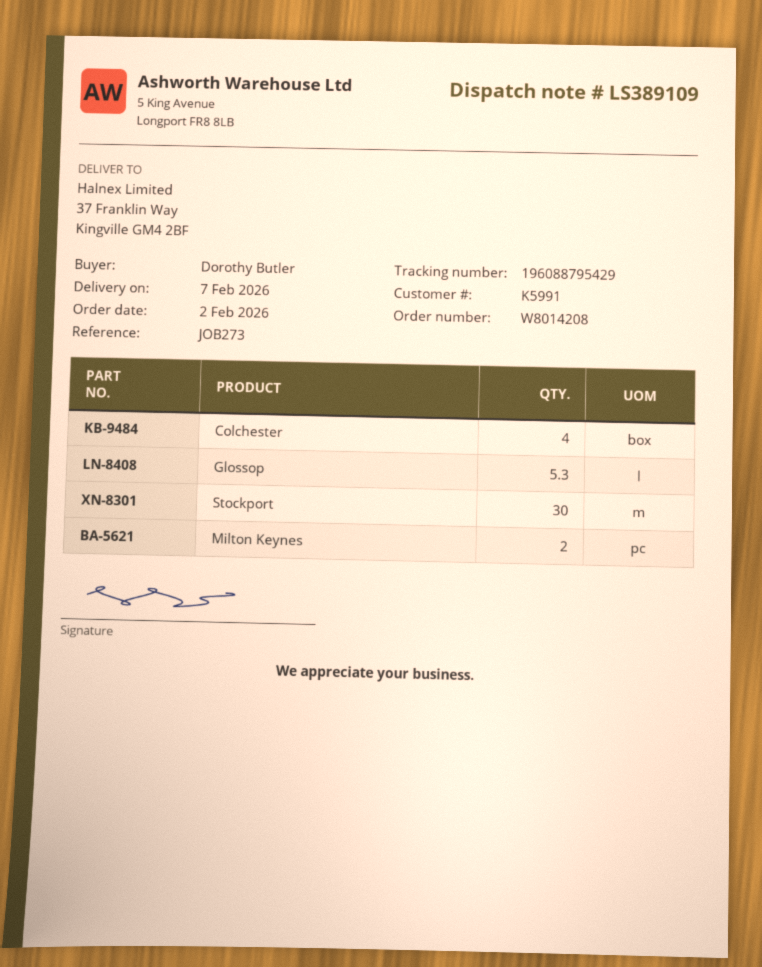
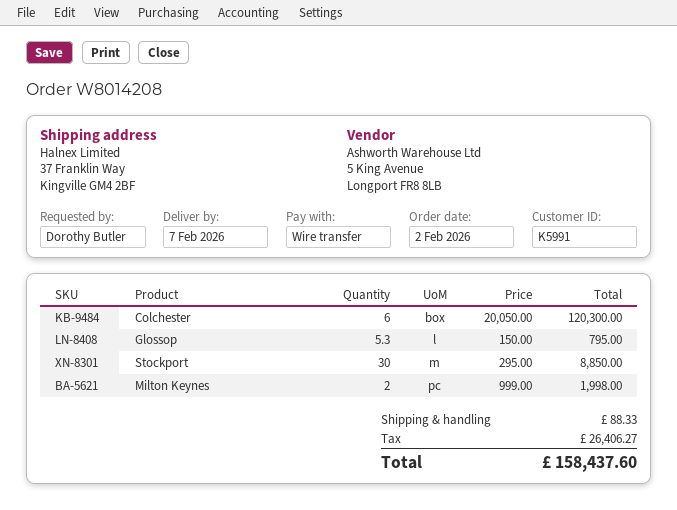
Colchester: 4 -> 6

